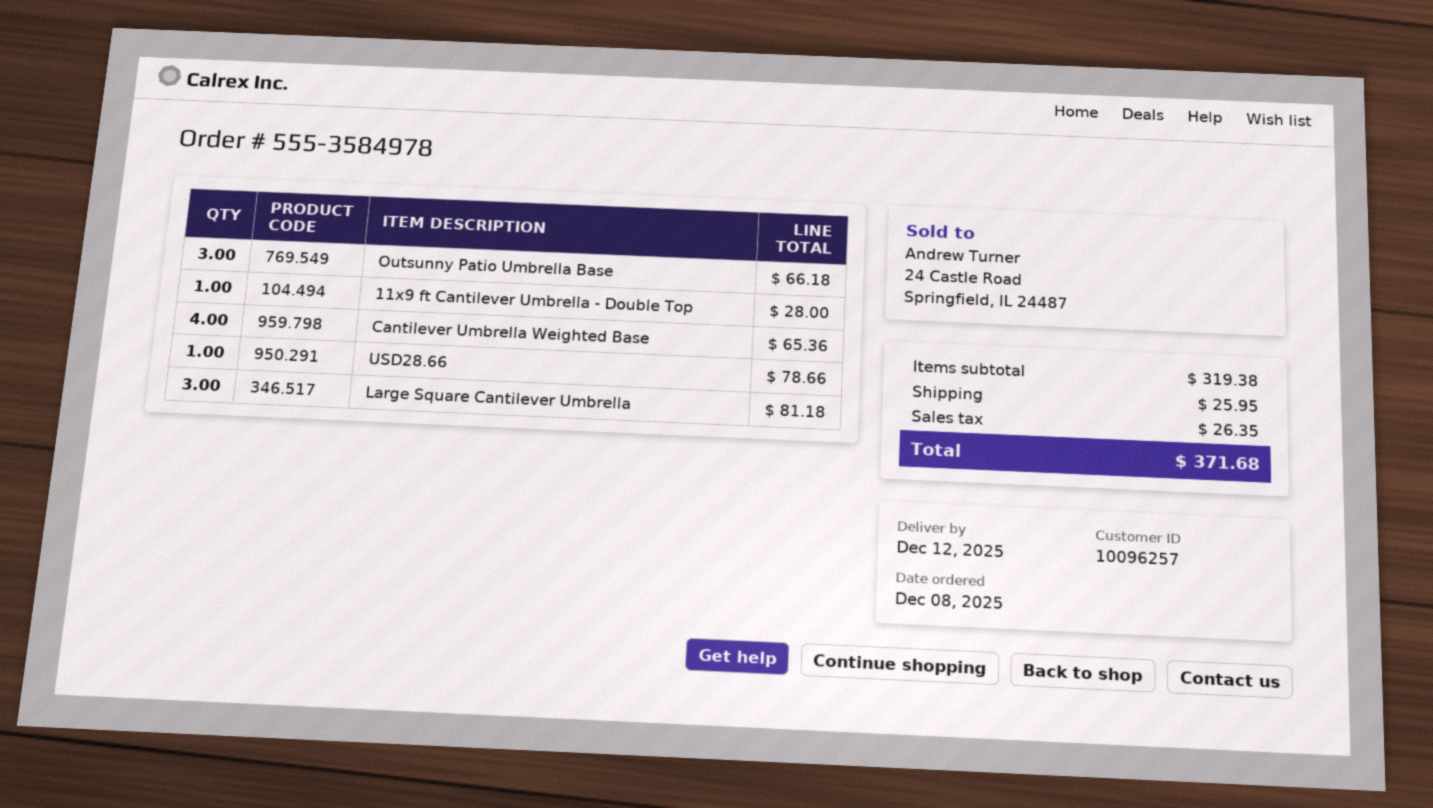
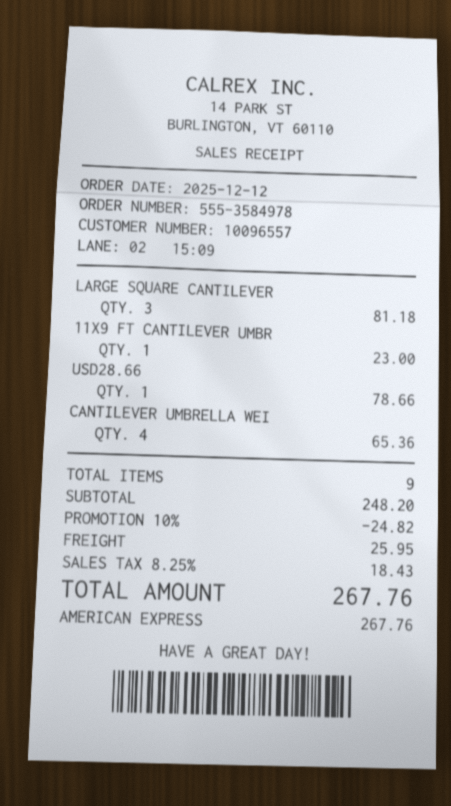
order date: 2025-12-08 -> 2025-12-12
customer number: 10096257 -> 10096557
Outsunny Patio Umbrella Base: 3 for 66.18 -> none
11x9 ft Cantilever Umbrella - Double Top: 1 for 28.00 -> 1 for 23.00
subtotal: 319.38 -> 248.20
discount: none -> 10% = 24.82
tax: 26.35 -> 18.43
total: 371.68 -> 267.76

